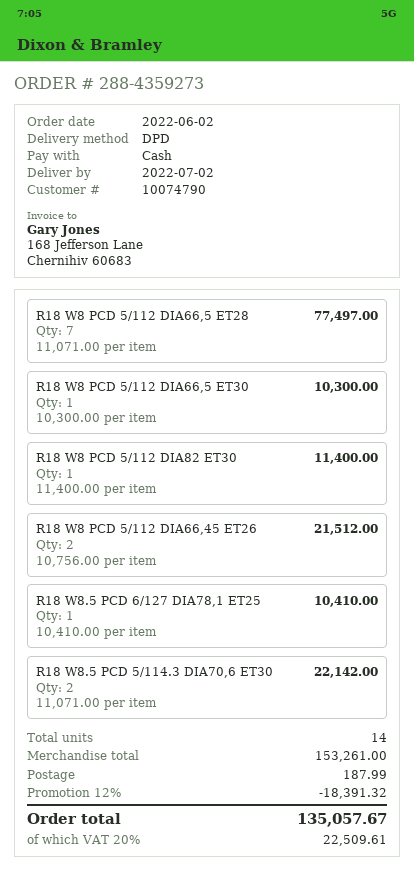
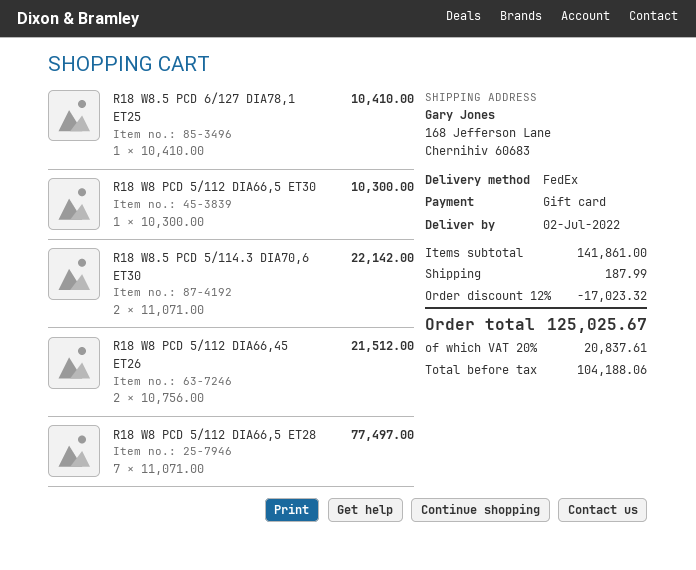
payment method: cash -> gift card
shipping method: DPD -> FedEx
R18 W8 PCD 5/112 DIA82 ET30: 1 x 11400.00 = 11400.00 -> none
subtotal: 153261.00 -> 141861.00
discount: 12% = 18391.32 -> 12% = 17023.32
tax: 20% = 22509.61 -> 20% = 20837.61
total: 135057.67 -> 125025.67

